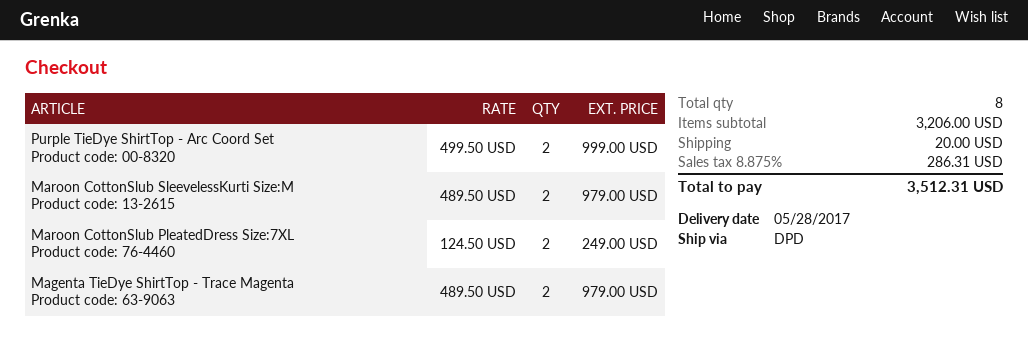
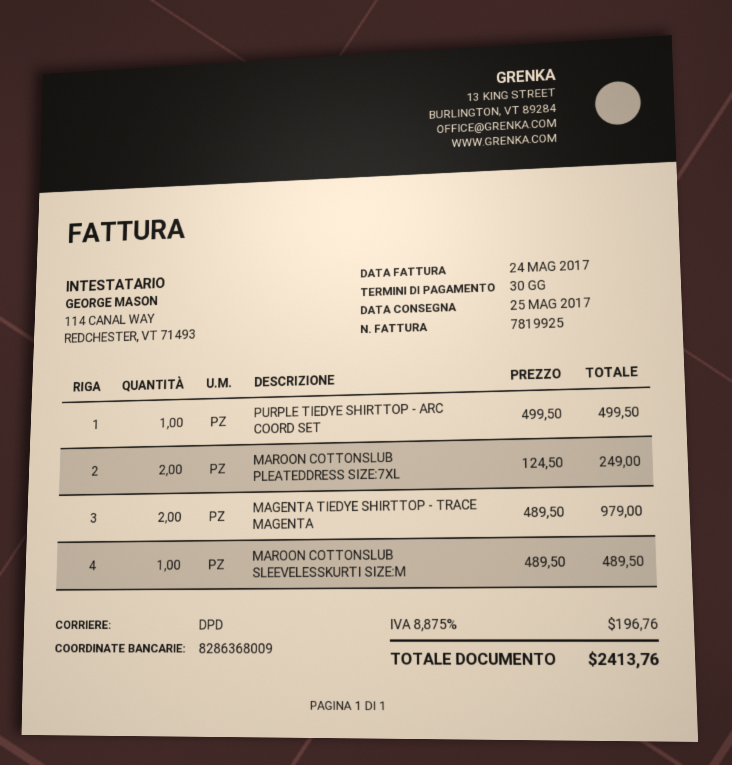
delivery date: 2017-05-28 -> 2017-05-25
Purple TieDye ShirtTop - Arc Coord Set: 2 x 499.50 = 999.00 -> 1 x 499.50 = 499.50
Maroon CottonSlub SleevelessKurti Size:M: 2 x 489.50 = 979.00 -> 1 x 489.50 = 489.50
shipping: 20.00 -> none
tax: 8.875% = 286.31 -> 8.875% = 196.76
total: 3512.31 -> 2413.76

